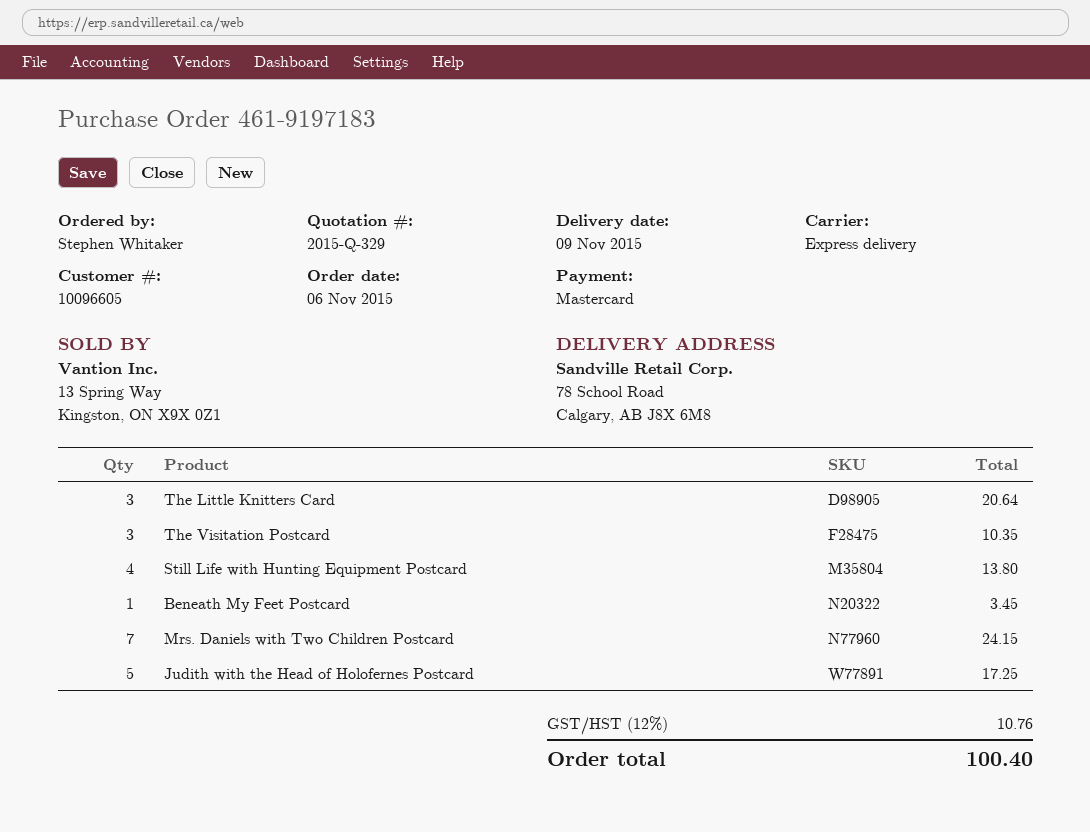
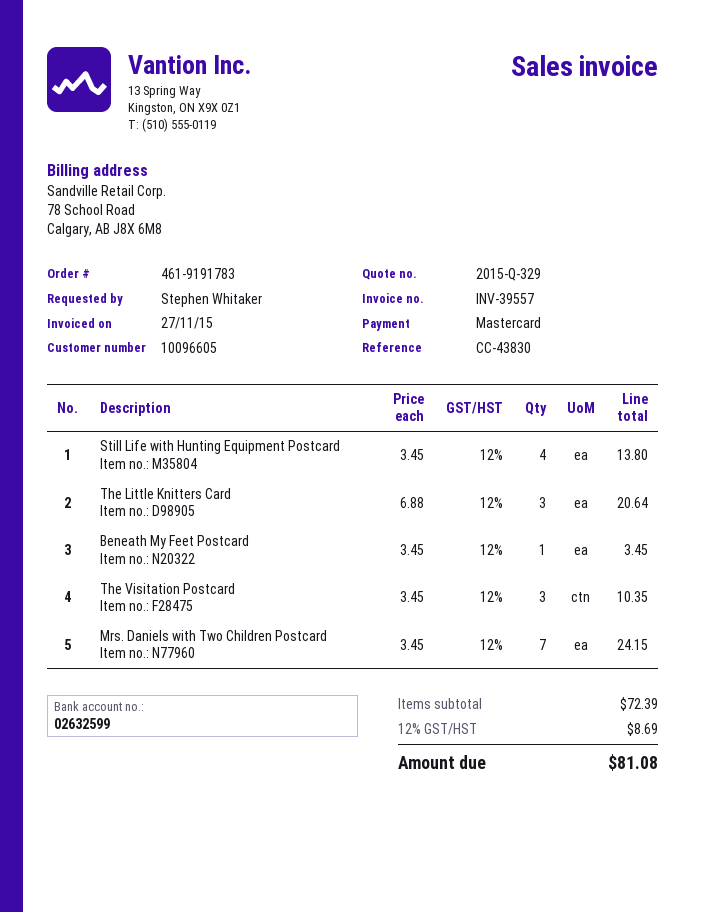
order number: 461-9197183 -> 461-9191783
Judith with the Head of Holofernes Postcard: 5 for 17.25 -> none
tax: 12% = 10.76 -> 12% = 8.69
total: 100.40 -> 81.08

